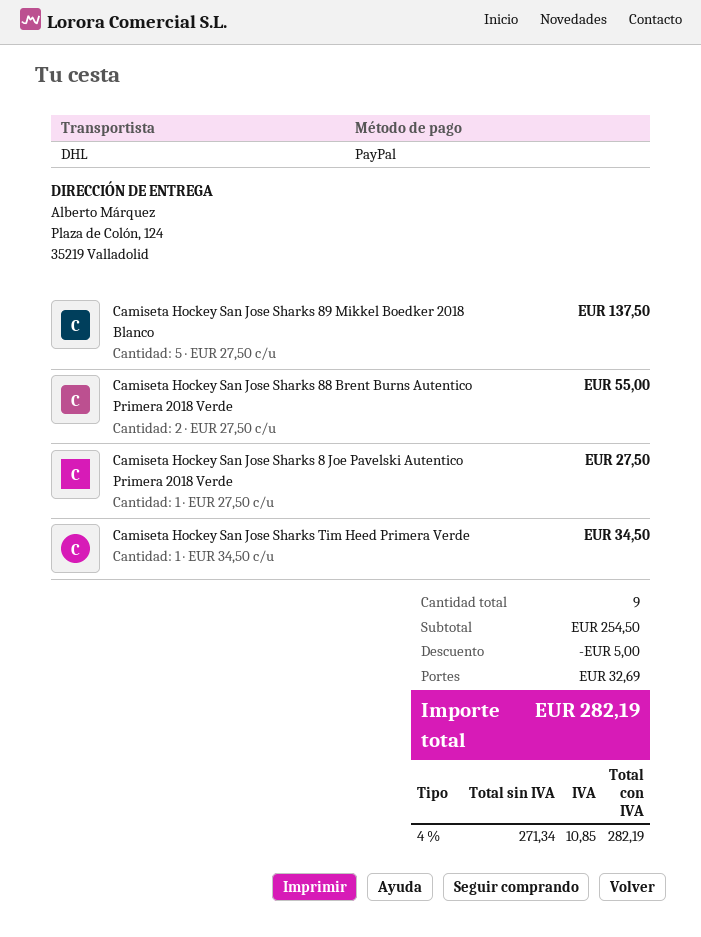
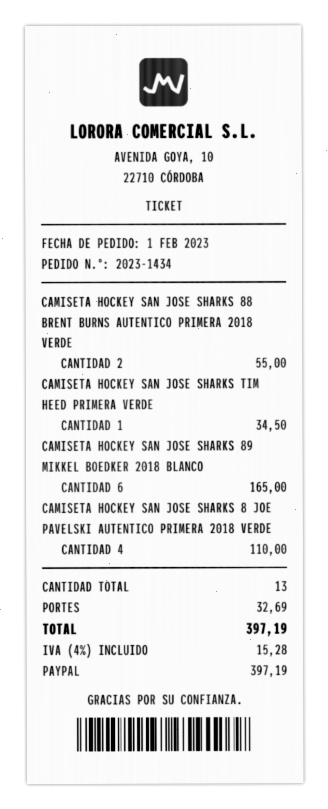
Camiseta Hockey San Jose Sharks 89 Mikkel Boedker 2018 Blanco: 5 for 137.50 -> 6 for 165.00
Camiseta Hockey San Jose Sharks 8 Joe Pavelski Autentico Primera 2018 Verde: 1 for 27.50 -> 4 for 110.00
total quantity: 9 -> 13
discount: 5.00 -> none
tax: 4% = 10.85 -> 4% = 15.28
total: 282.19 -> 397.19

